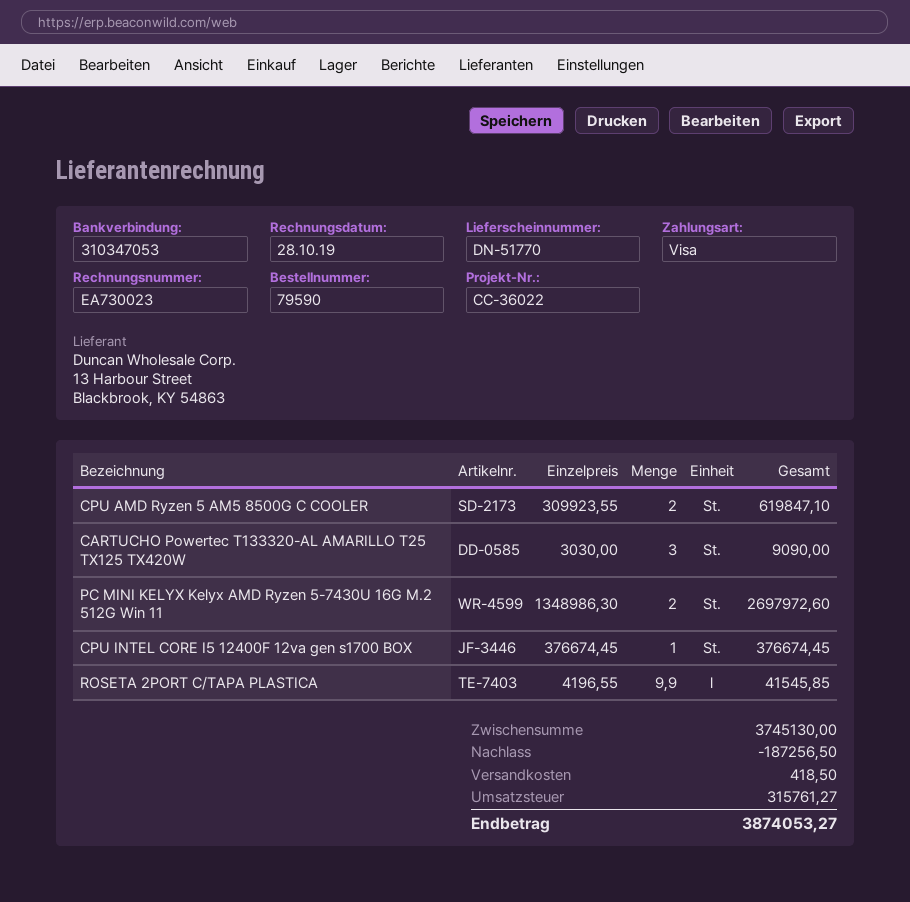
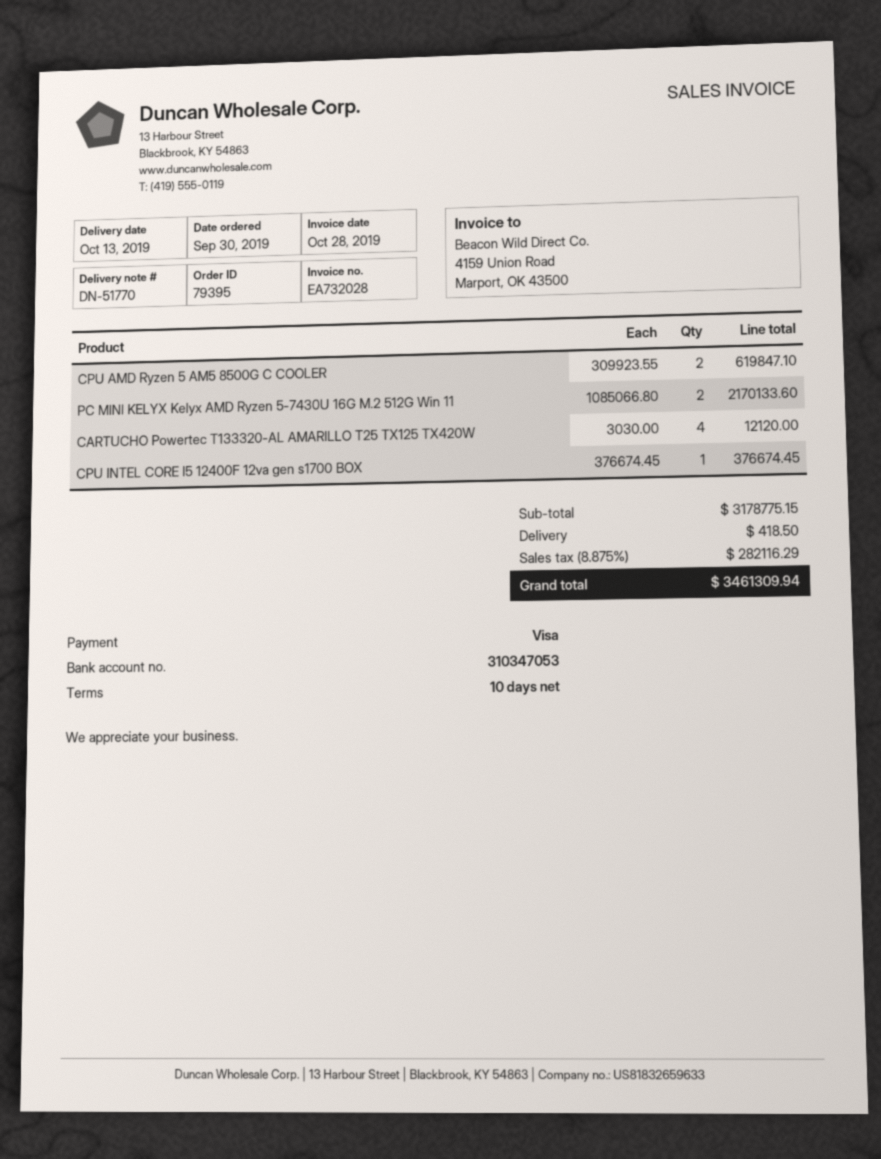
order number: 79590 -> 79395
invoice number: EA730023 -> EA732028
CARTUCHO Powertec T133320-AL AMARILLO T25 TX125 TX420W: 3 x 3030.00 = 9090.00 -> 4 x 3030.00 = 12120.00
PC MINI KELYX Kelyx AMD Ryzen 5-7430U 16G M.2 512G Win 11: 2 x 1348986.30 = 2697972.60 -> 2 x 1085066.80 = 2170133.60
ROSETA 2PORT C/TAPA PLASTICA: 9.9 x 4196.55 = 41545.85 -> none
subtotal: 3745130.00 -> 3178775.15
discount: 187256.50 -> none
tax: 315761.27 -> 282116.29
total: 3874053.27 -> 3461309.94

